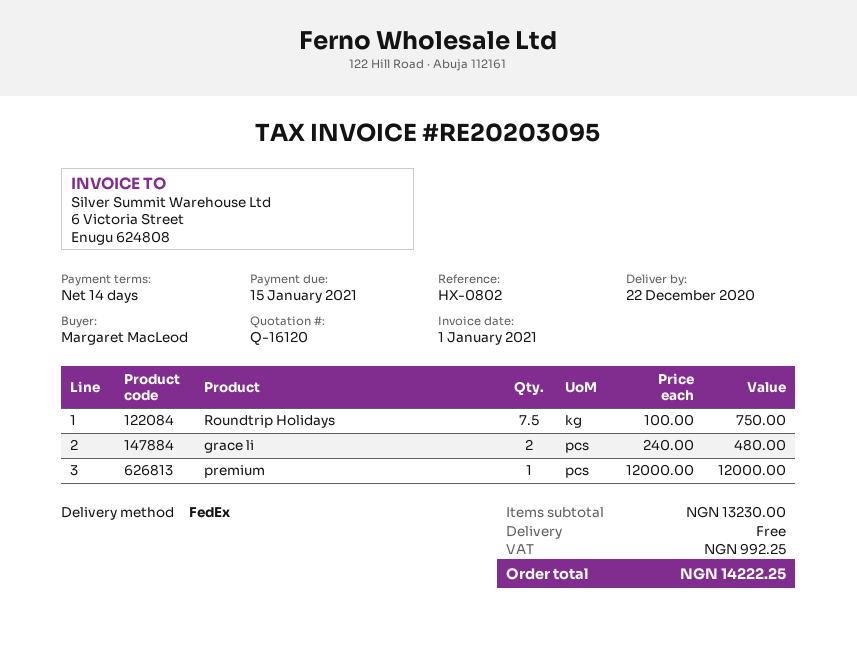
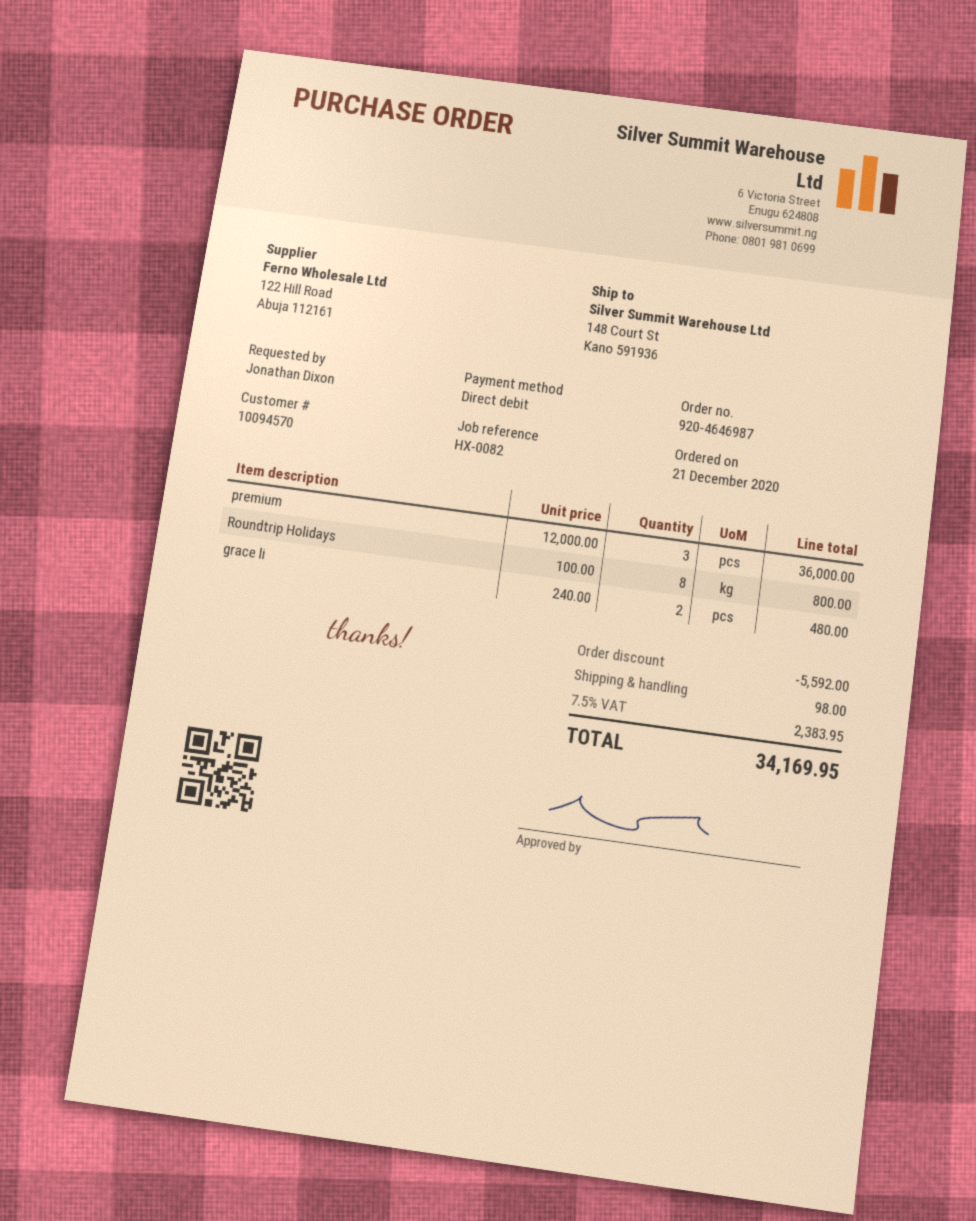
reference: HX-0802 -> HX-0082
ordered by: Margaret MacLeod -> Jonathan Dixon
Roundtrip Holidays: 7.5 x 100.00 = 750.00 -> 8 x 100.00 = 800.00
premium: 1 x 12000.00 = 12000.00 -> 3 x 12000.00 = 36000.00
discount: none -> 5592.00
shipping: 0.00 -> 98.00
tax: 992.25 -> 2383.95
total: 14222.25 -> 34169.95

